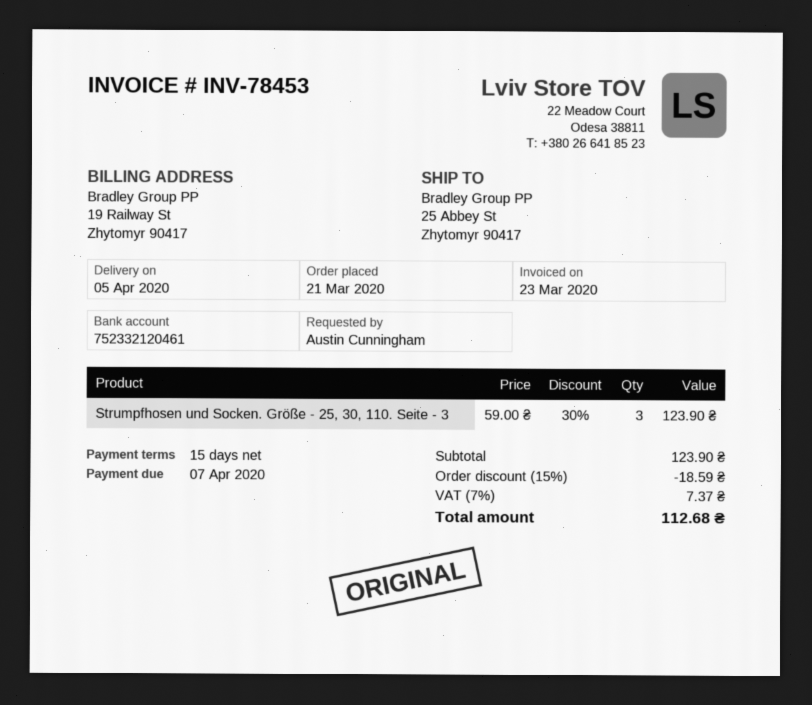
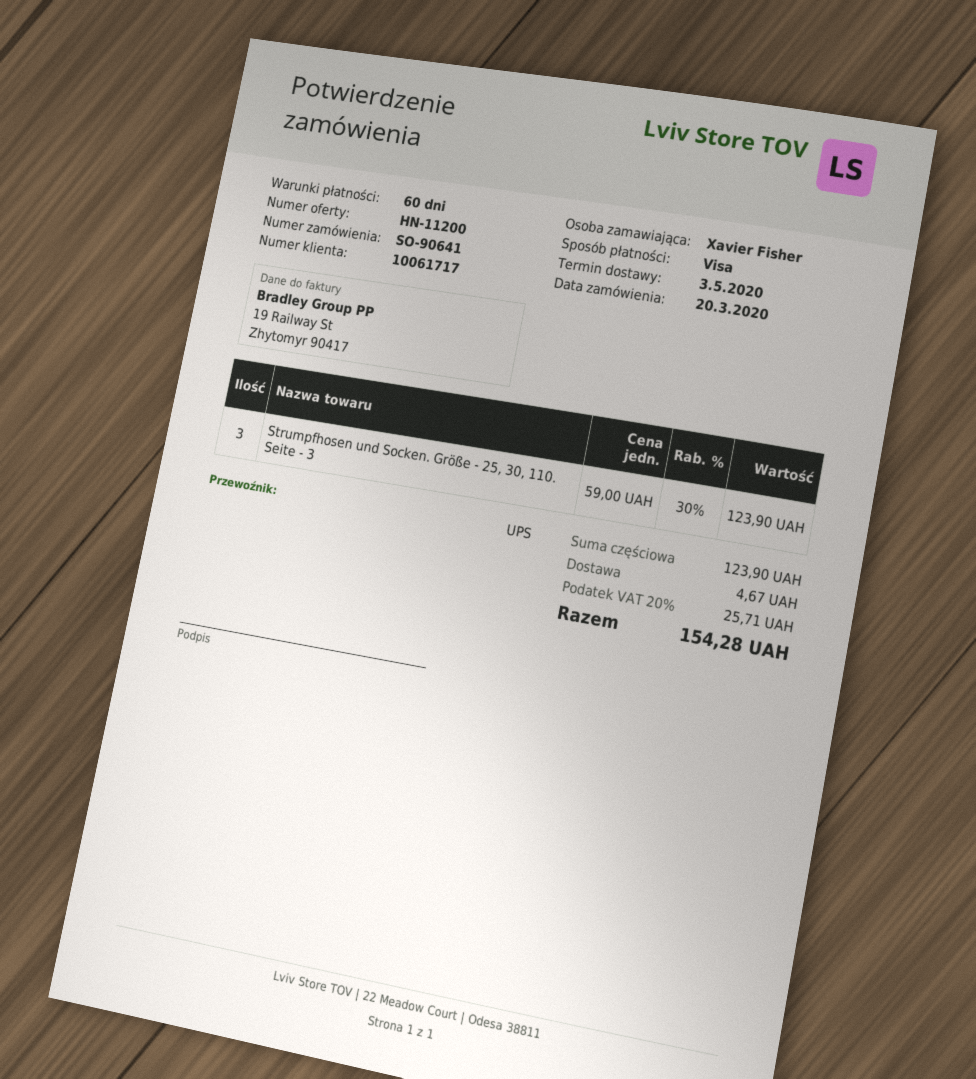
order date: 2020-03-21 -> 2020-03-20
delivery date: 2020-04-05 -> 2020-05-03
payment terms: 15 days -> 60 days
ordered by: Austin Cunningham -> Xavier Fisher
discount: 15% = 18.59 -> none
shipping: none -> 4.67
tax: 7% = 7.37 -> 20% = 25.71
total: 112.68 -> 154.28

